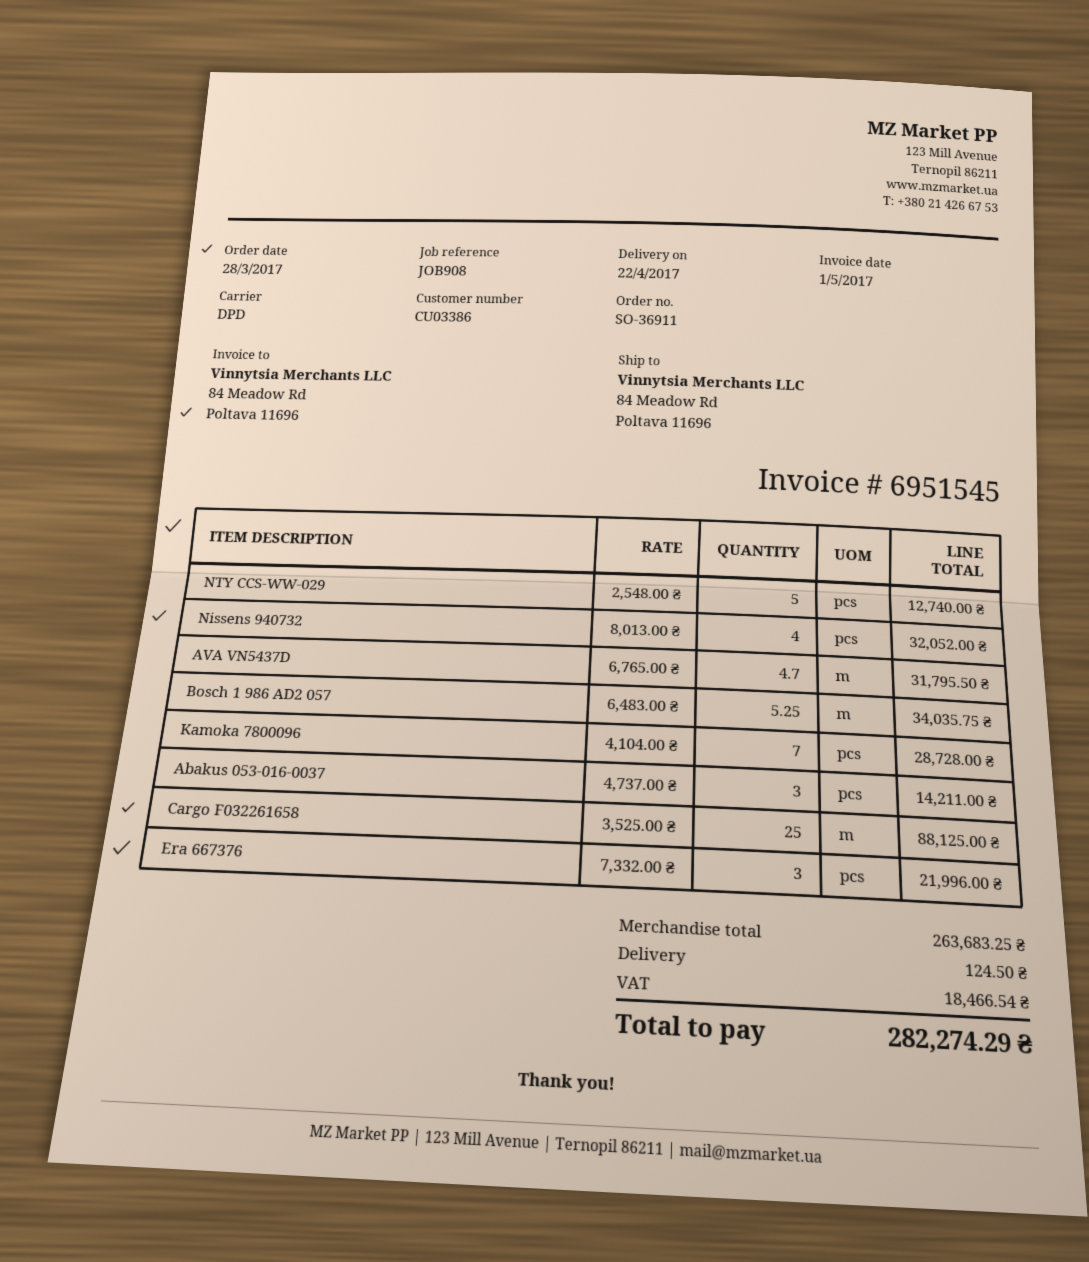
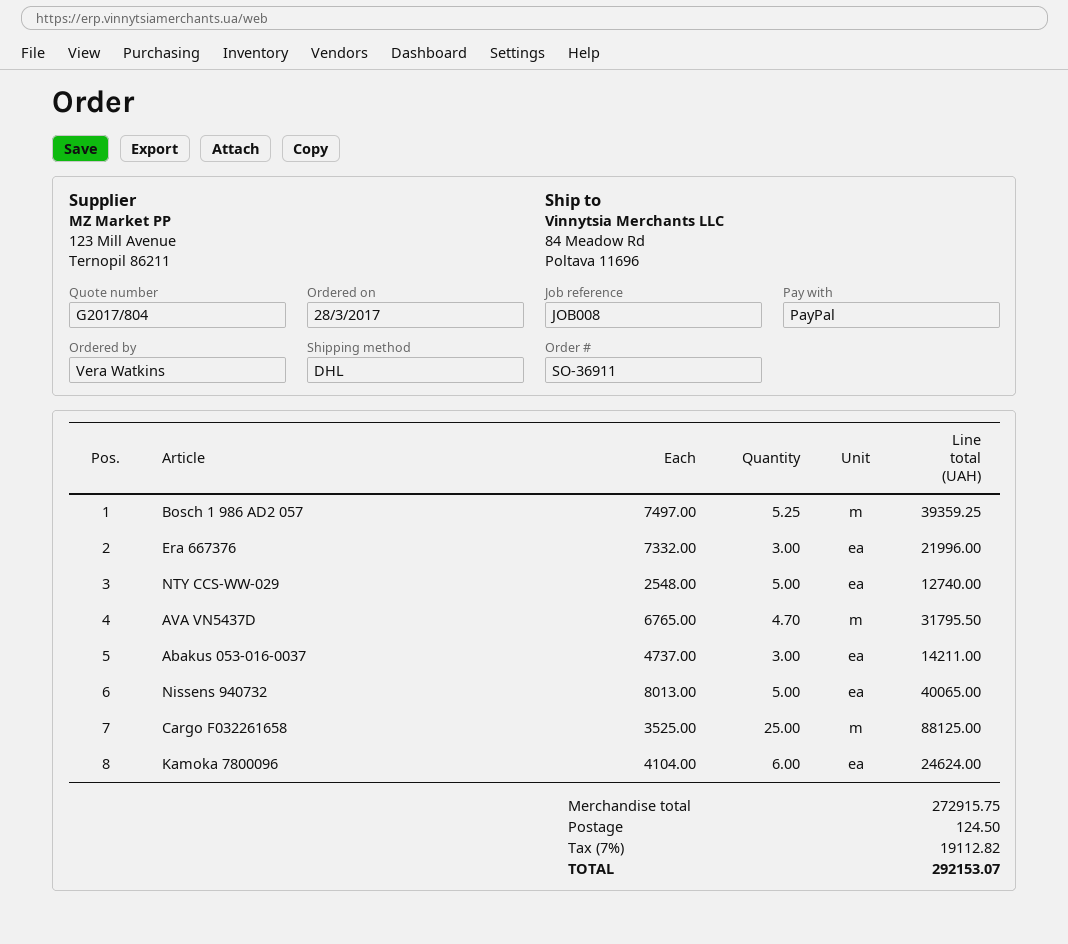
reference: JOB908 -> JOB008
shipping method: DPD -> DHL
Nissens 940732: 4 x 8013.00 = 32052.00 -> 5 x 8013.00 = 40065.00
Bosch 1 986 AD2 057: 5.25 x 6483.00 = 34035.75 -> 5.25 x 7497.00 = 39359.25
Kamoka 7800096: 7 x 4104.00 = 28728.00 -> 6 x 4104.00 = 24624.00
subtotal: 263683.25 -> 272915.75
tax: 18466.54 -> 19112.82
total: 282274.29 -> 292153.07

